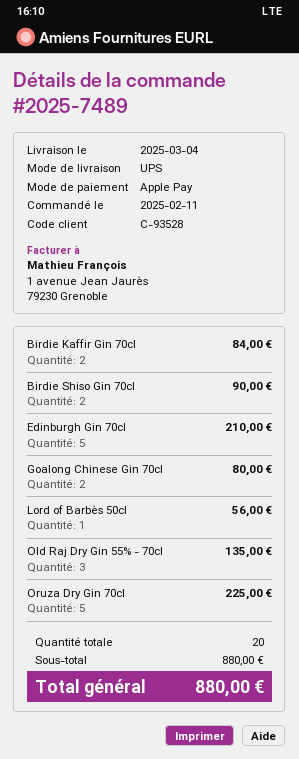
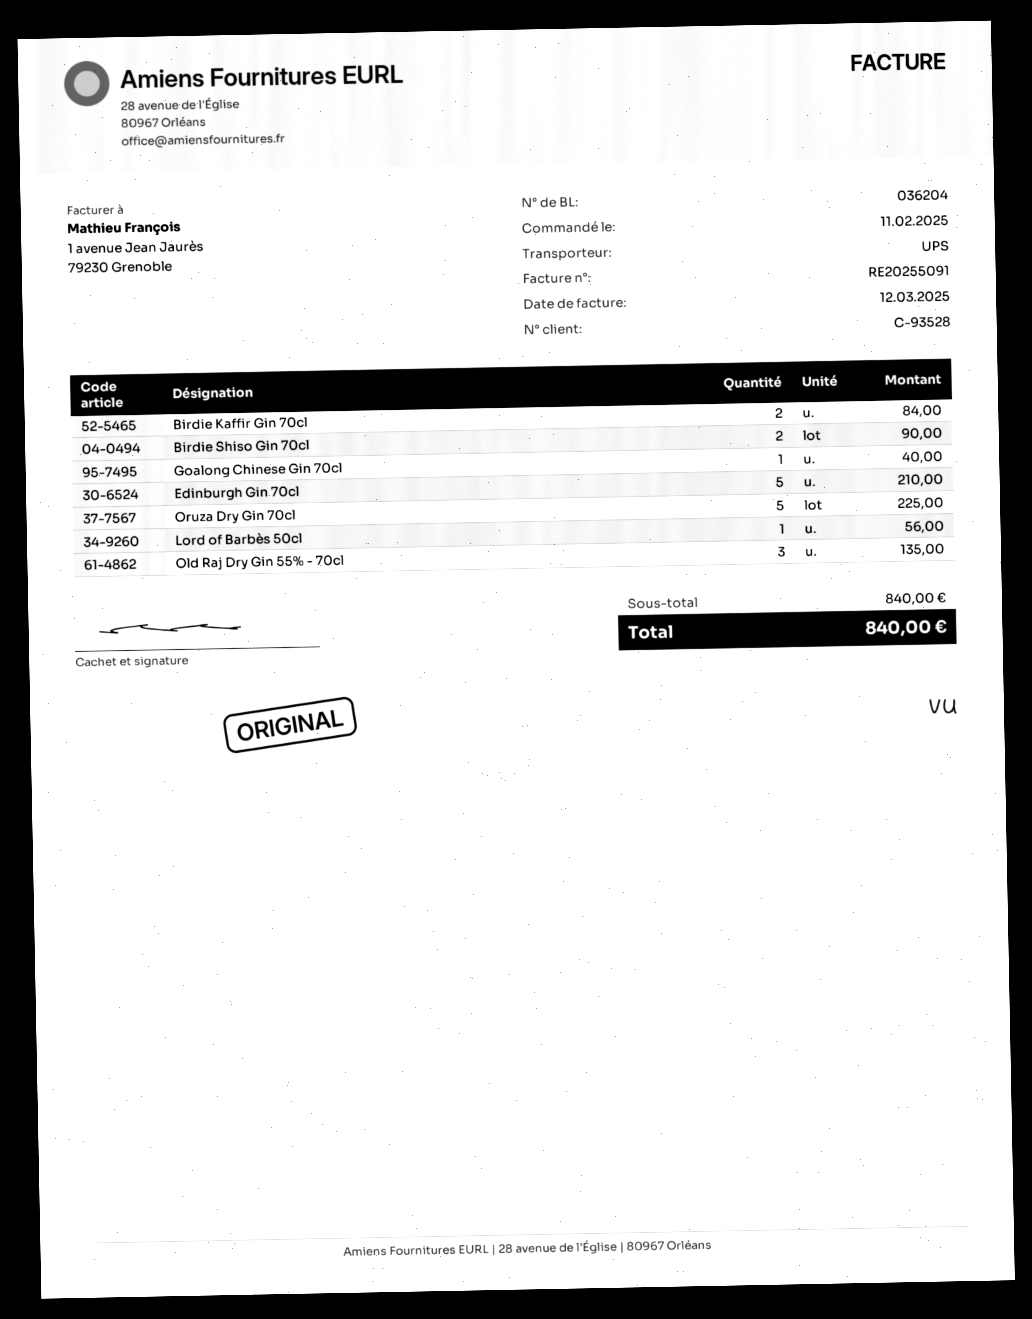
Goalong Chinese Gin 70cl: 2 for 80.00 -> 1 for 40.00
subtotal: 880.00 -> 840.00
total: 880.00 -> 840.00

